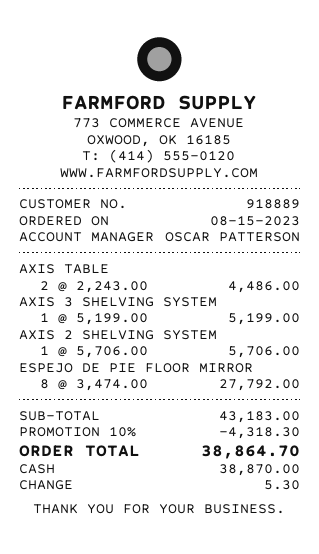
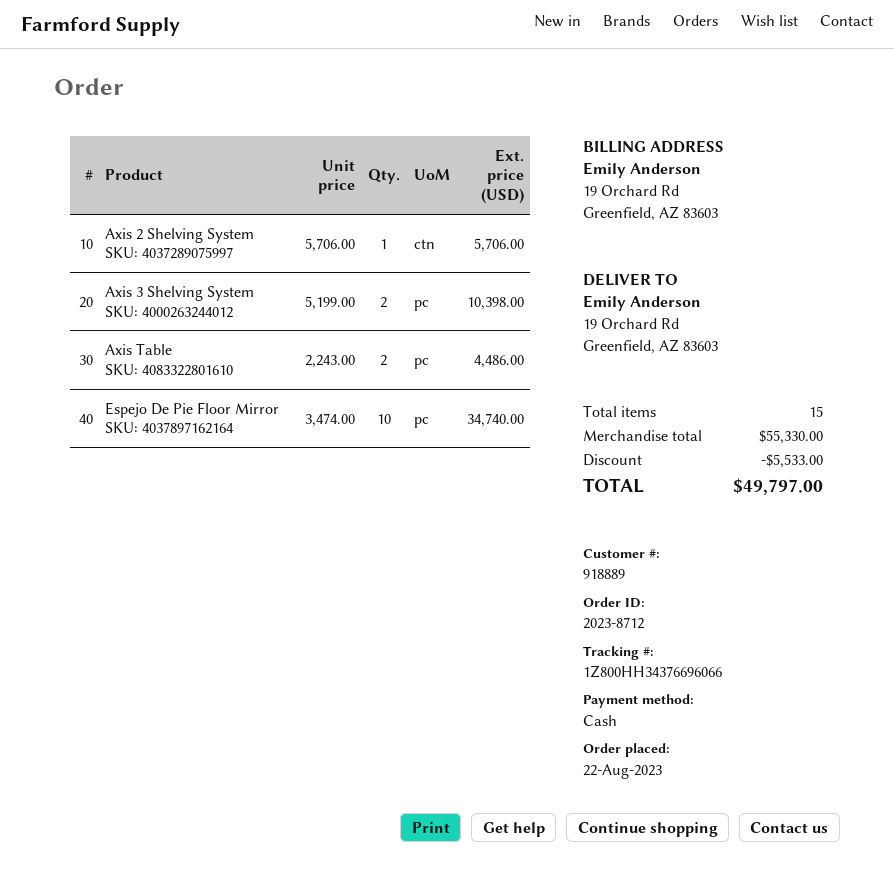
order date: 2023-08-15 -> 2023-08-22
AXIS 3 SHELVING SYSTEM: 1 x 5199.00 = 5199.00 -> 2 x 5199.00 = 10398.00
ESPEJO DE PIE FLOOR MIRROR: 8 x 3474.00 = 27792.00 -> 10 x 3474.00 = 34740.00
subtotal: 43183.00 -> 55330.00
discount: 4318.30 -> 5533.00
total: 38864.70 -> 49797.00

